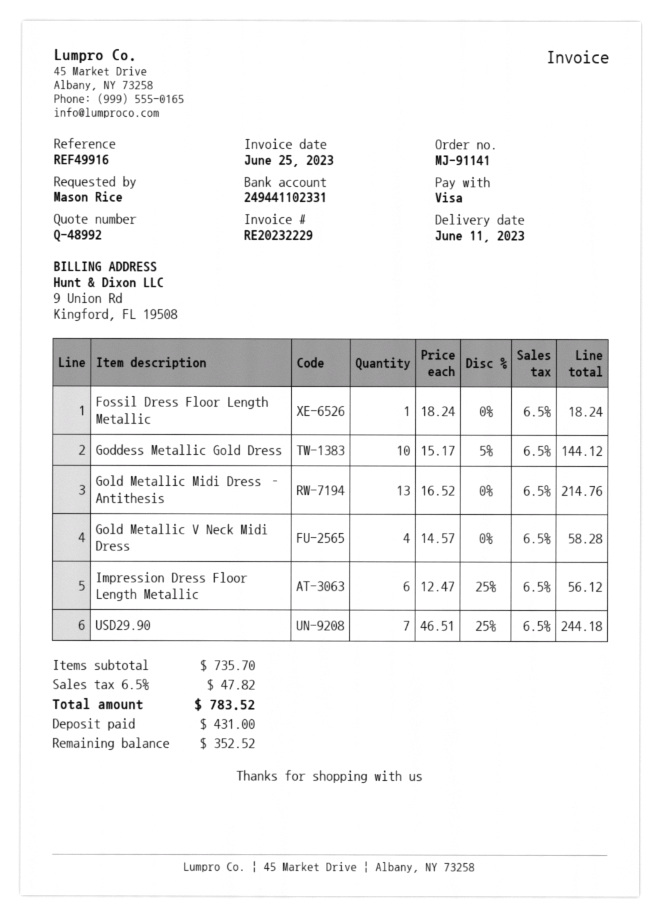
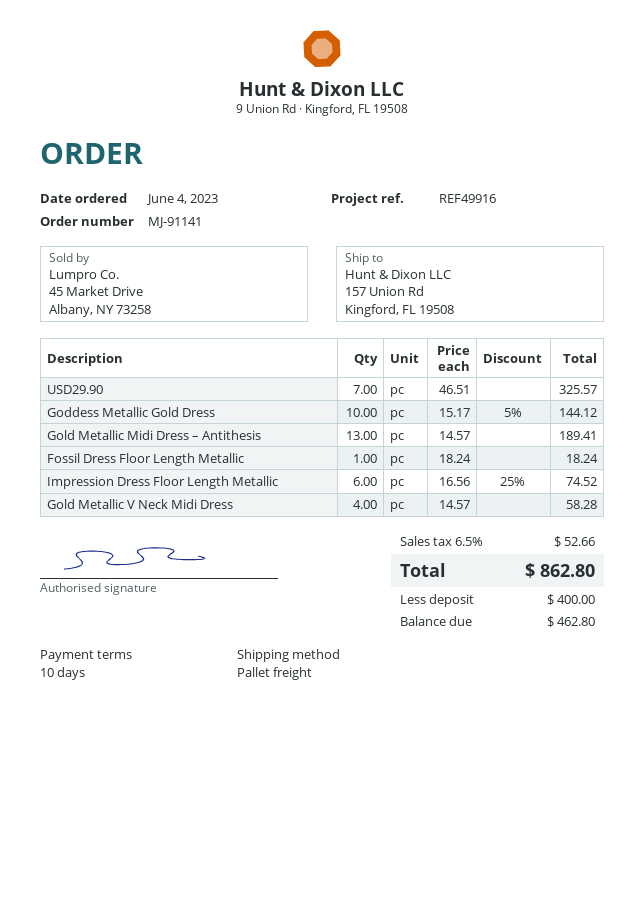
Gold Metallic Midi Dress – Antithesis: 13 x 16.52 = 214.76 -> 13 x 14.57 = 189.41
Impression Dress Floor Length Metallic: 6 x 12.47 - 25% = 56.12 -> 6 x 16.56 - 25% = 74.52
USD29.90: 7 x 46.51 - 25% = 244.18 -> 7 x 46.51 = 325.57
tax: 6.5% = 47.82 -> 6.5% = 52.66
total: 783.52 -> 862.80
deposit: 431.00 -> 400.00
balance: 352.52 -> 462.80

